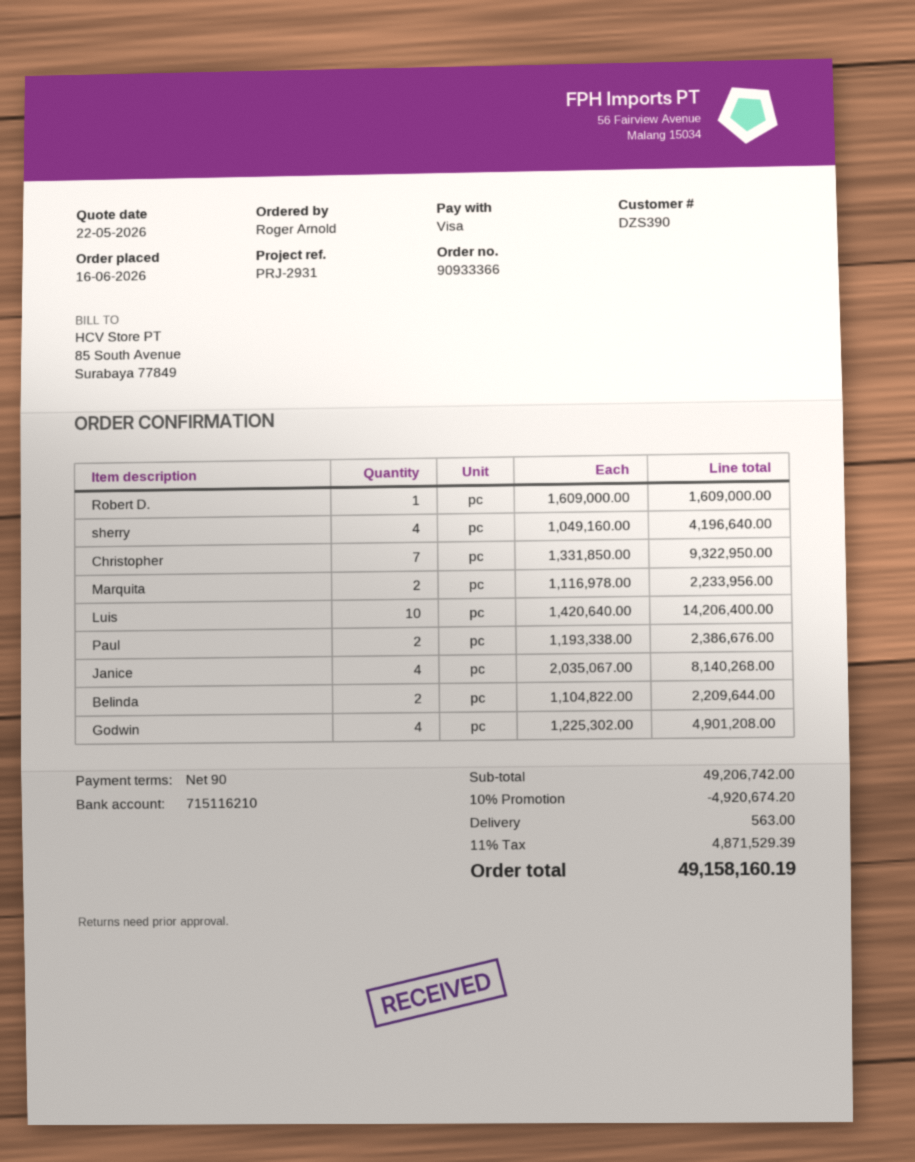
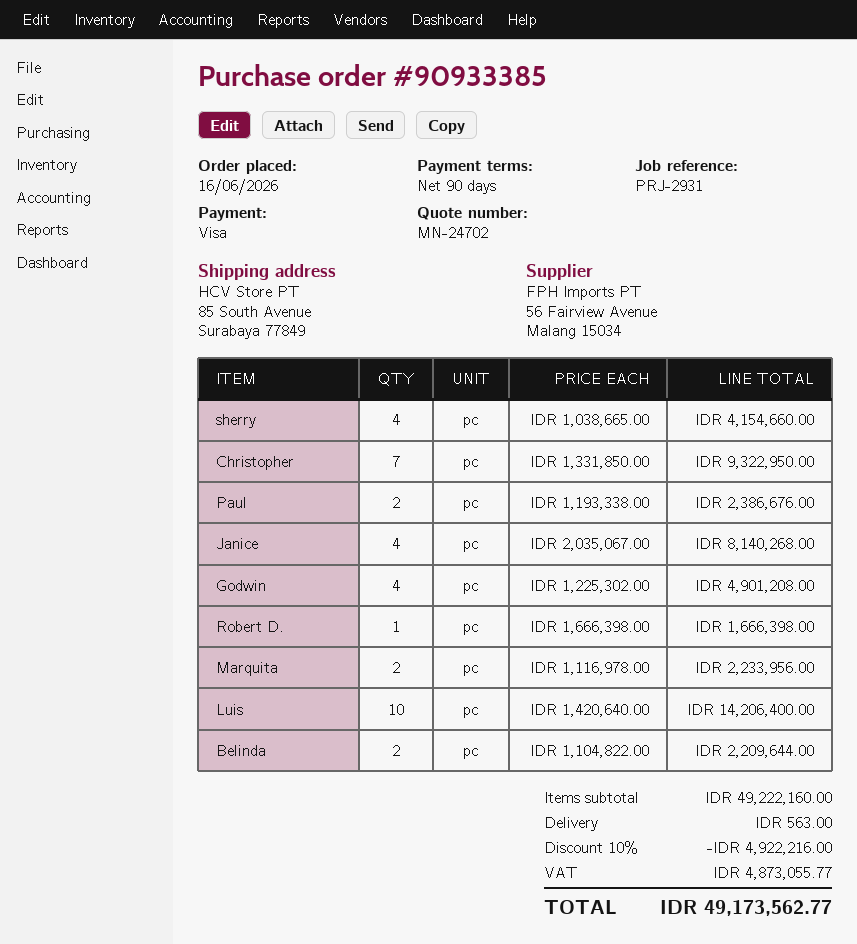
order number: 90933366 -> 90933385
Robert D.: 1 x 1609000.00 = 1609000.00 -> 1 x 1666398.00 = 1666398.00
sherry: 4 x 1049160.00 = 4196640.00 -> 4 x 1038665.00 = 4154660.00
subtotal: 49206742.00 -> 49222160.00
discount: 10% = 4920674.20 -> 10% = 4922216.00
tax: 4871529.39 -> 4873055.77
total: 49158160.19 -> 49173562.77

